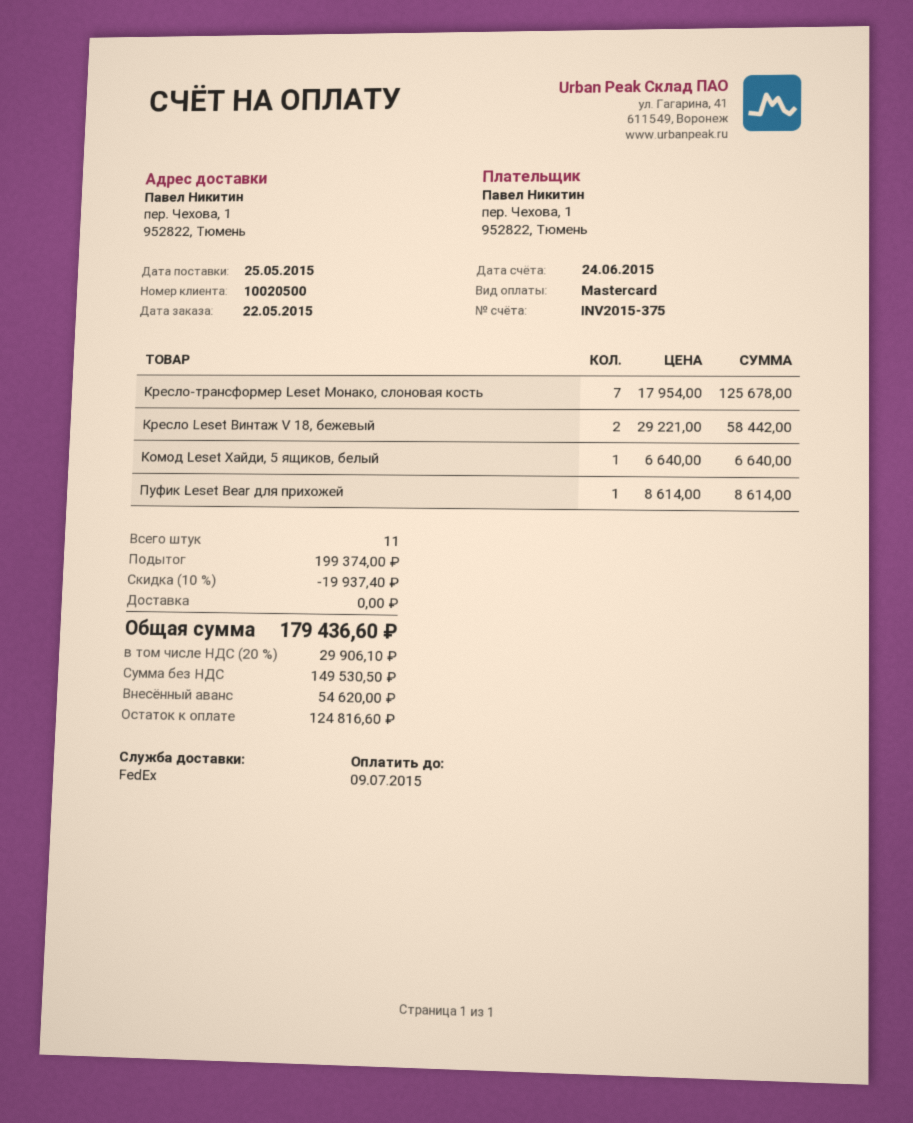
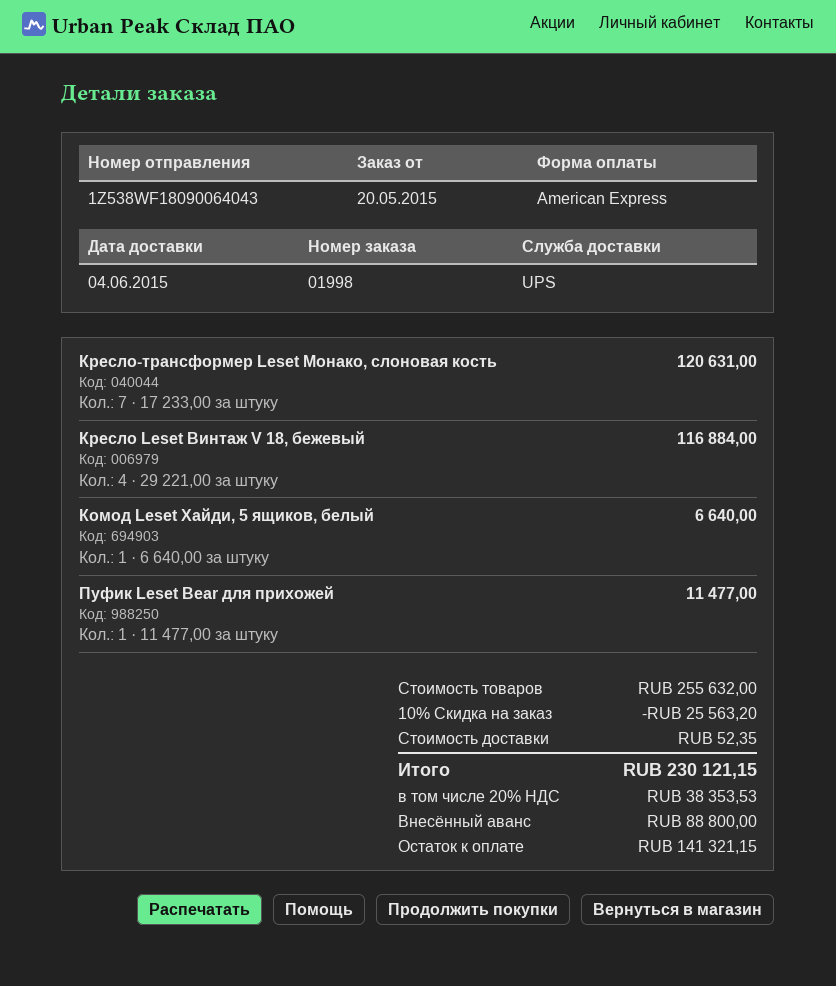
order date: 2015-05-22 -> 2015-05-20
delivery date: 2015-05-25 -> 2015-06-04
payment method: Mastercard -> American Express
shipping method: FedEx -> UPS
Кресло-трансформер Leset Монако, слоновая кость: 7 x 17954.00 = 125678.00 -> 7 x 17233.00 = 120631.00
Кресло Leset Винтаж V 18, бежевый: 2 x 29221.00 = 58442.00 -> 4 x 29221.00 = 116884.00
Пуфик Leset Bear для прихожей: 1 x 8614.00 = 8614.00 -> 1 x 11477.00 = 11477.00
subtotal: 199374.00 -> 255632.00
discount: 10% = 19937.40 -> 10% = 25563.20
shipping: 0.00 -> 52.35
tax: 20% = 29906.10 -> 20% = 38353.53
total: 179436.60 -> 230121.15
deposit: 54620.00 -> 88800.00
balance: 124816.60 -> 141321.15

